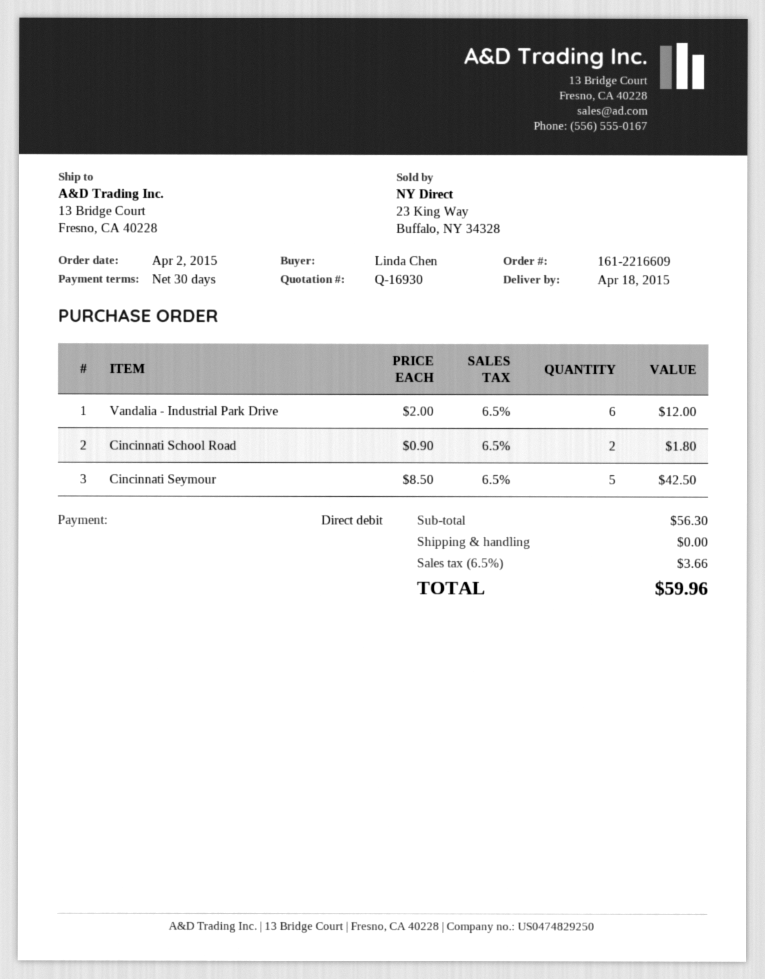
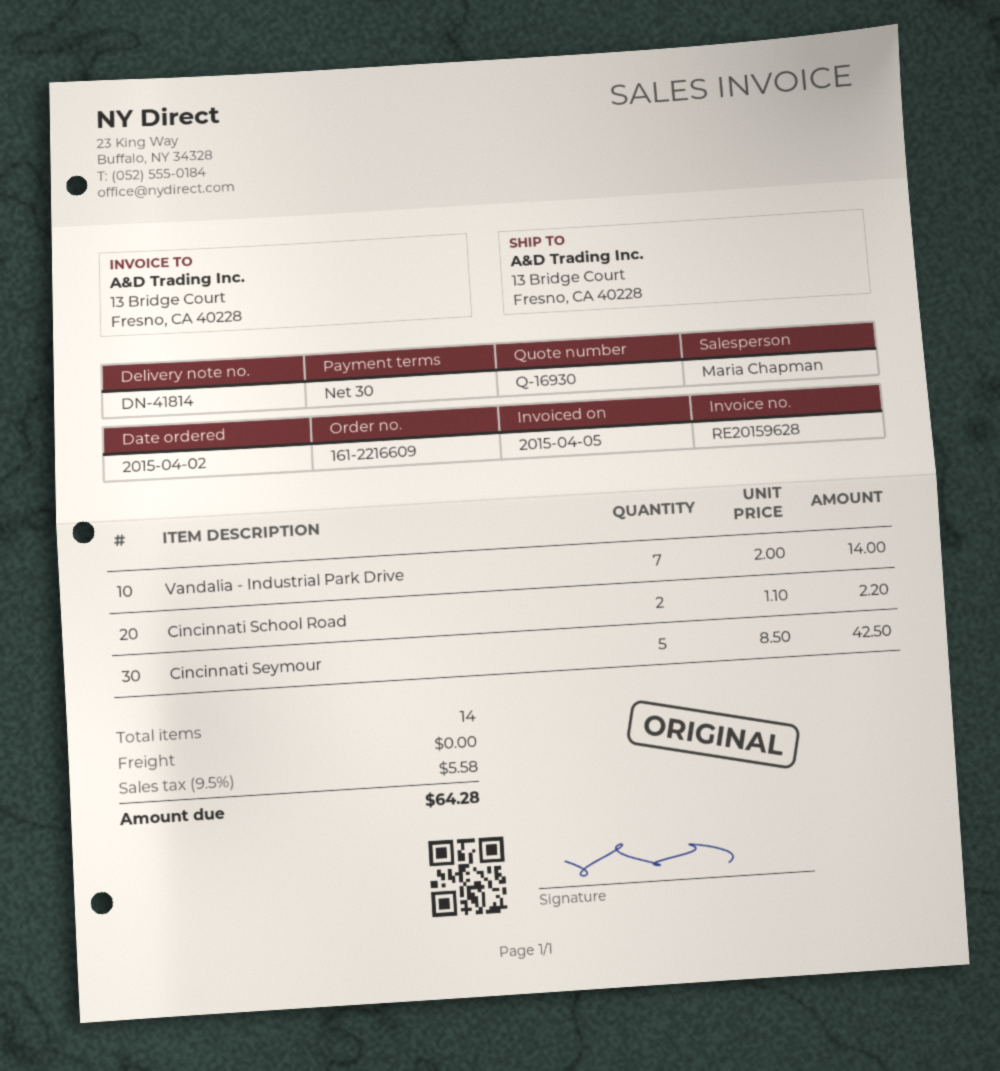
Vandalia - Industrial Park Drive: 6 x 2.00 = 12.00 -> 7 x 2.00 = 14.00
Cincinnati School Road: 2 x 0.90 = 1.80 -> 2 x 1.10 = 2.20
tax: 6.5% = 3.66 -> 9.5% = 5.58
total: 59.96 -> 64.28

